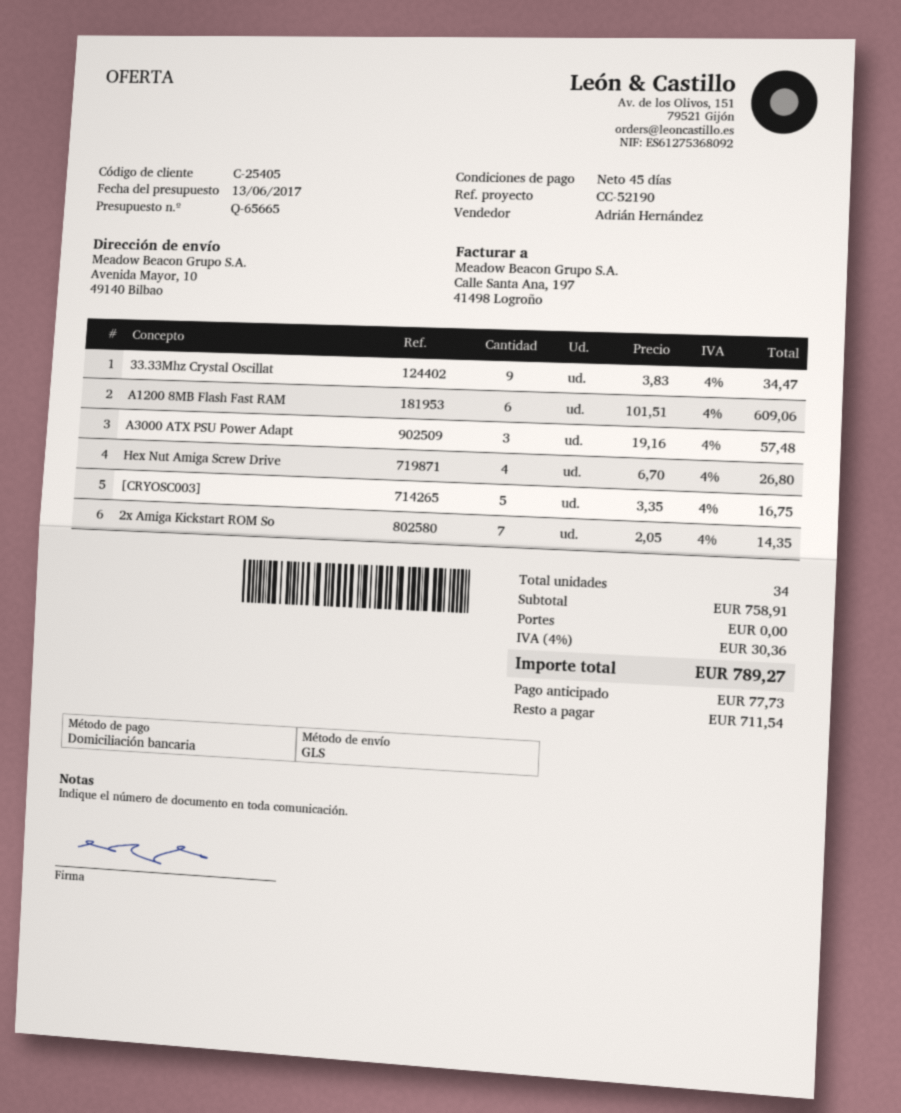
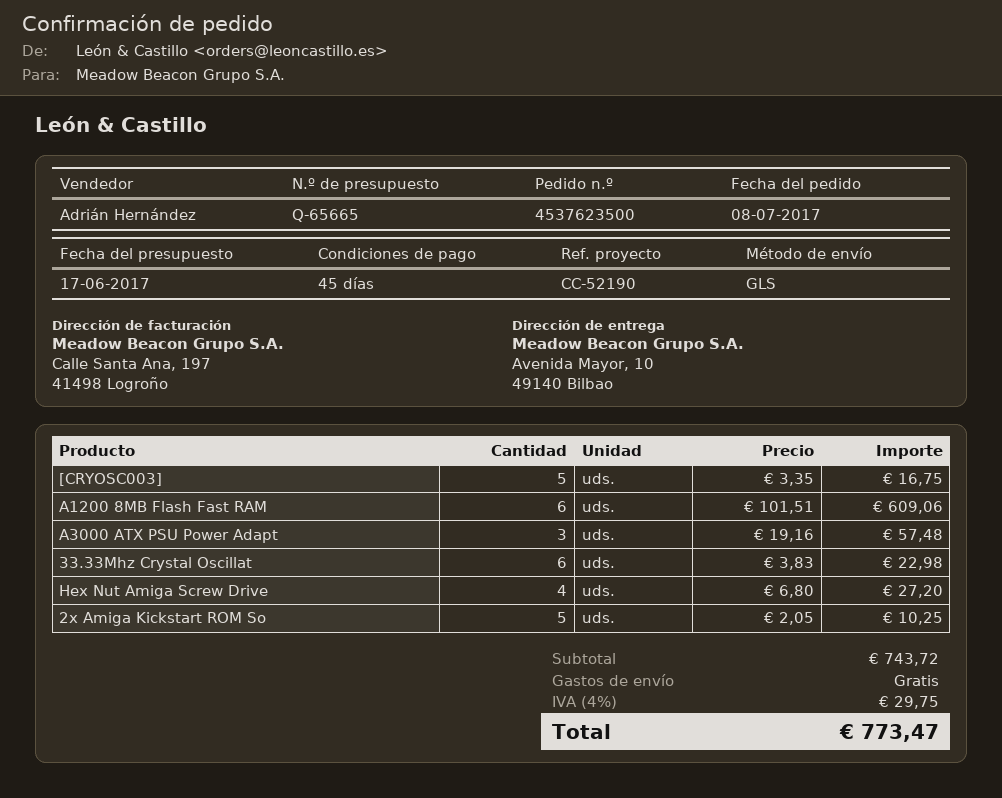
quote date: 2017-06-13 -> 2017-06-17
33.33Mhz Crystal Oscillat: 9 x 3.83 = 34.47 -> 6 x 3.83 = 22.98
Hex Nut Amiga Screw Drive: 4 x 6.70 = 26.80 -> 4 x 6.80 = 27.20
2x Amiga Kickstart ROM So: 7 x 2.05 = 14.35 -> 5 x 2.05 = 10.25
subtotal: 758.91 -> 743.72
tax: 4% = 30.36 -> 4% = 29.75
total: 789.27 -> 773.47

